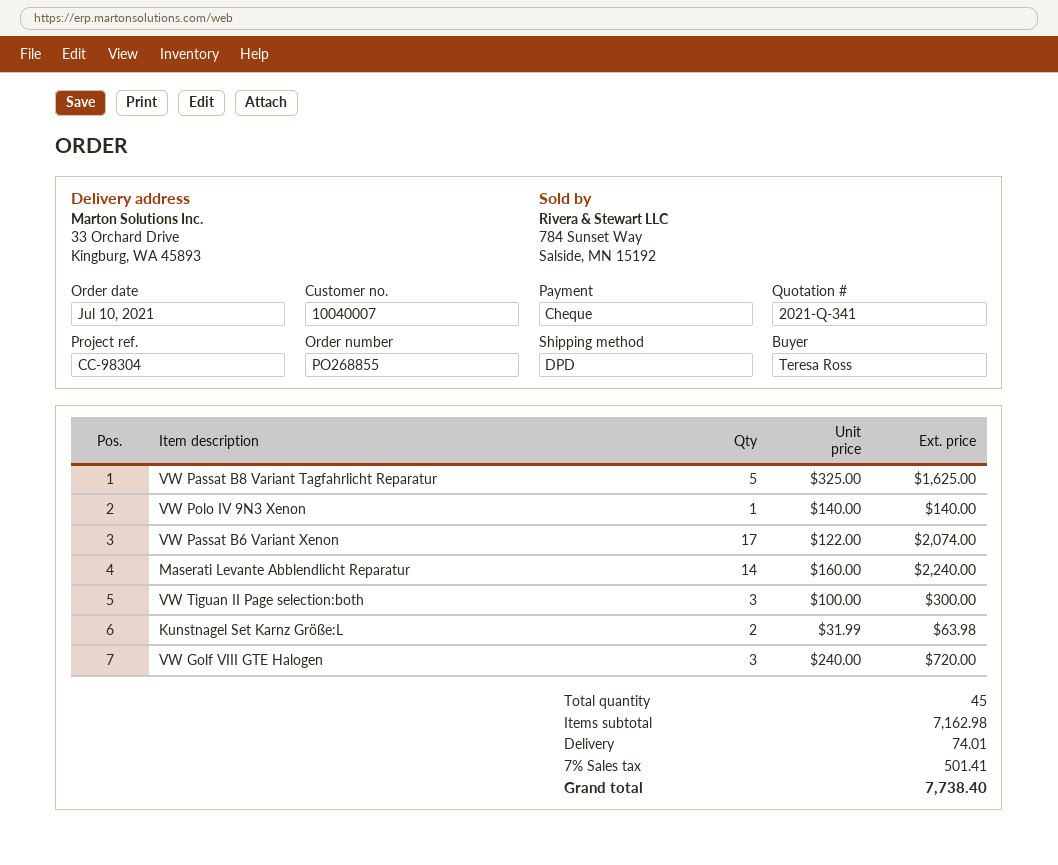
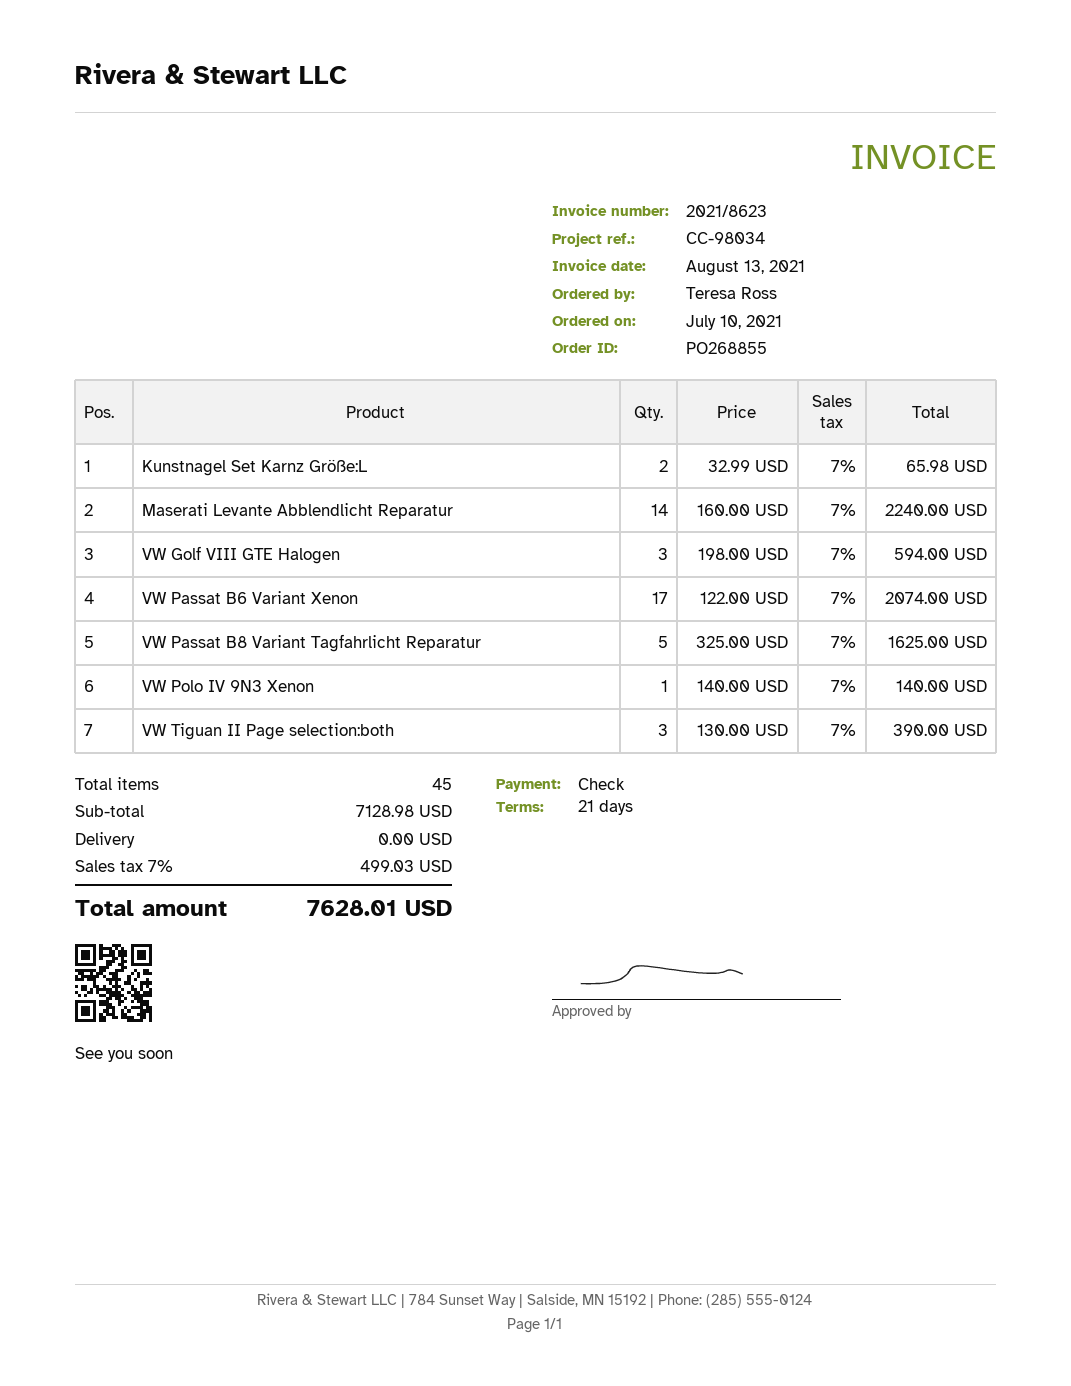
reference: CC-98304 -> CC-98034
VW Tiguan II Page selection:both: 3 x 100.00 = 300.00 -> 3 x 130.00 = 390.00
Kunstnagel Set Karnz Größe:L: 2 x 31.99 = 63.98 -> 2 x 32.99 = 65.98
VW Golf VIII GTE Halogen: 3 x 240.00 = 720.00 -> 3 x 198.00 = 594.00
subtotal: 7162.98 -> 7128.98
shipping: 74.01 -> 0.00
tax: 7% = 501.41 -> 7% = 499.03
total: 7738.40 -> 7628.01

